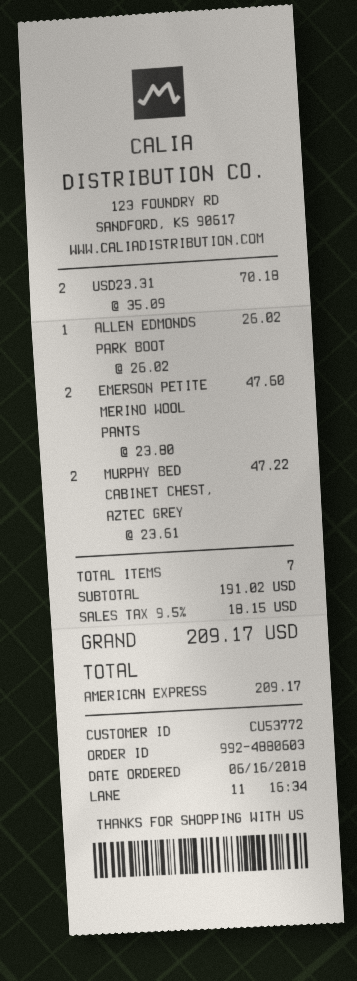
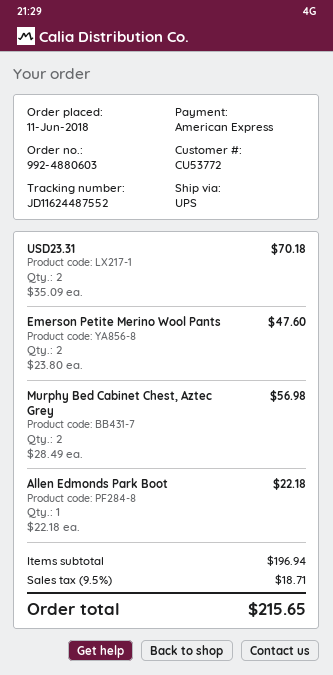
order date: 2018-06-16 -> 2018-06-11
ALLEN EDMONDS PARK BOOT: 1 x 26.02 = 26.02 -> 1 x 22.18 = 22.18
MURPHY BED CABINET CHEST, AZTEC GREY: 2 x 23.61 = 47.22 -> 2 x 28.49 = 56.98
subtotal: 191.02 -> 196.94
tax: 9.5% = 18.15 -> 9.5% = 18.71
total: 209.17 -> 215.65

